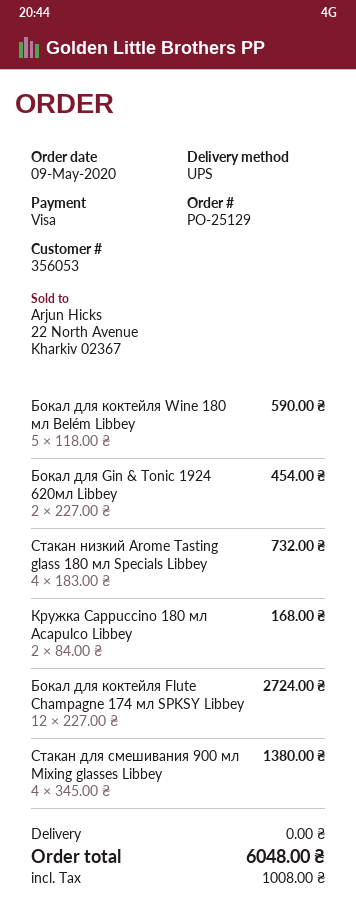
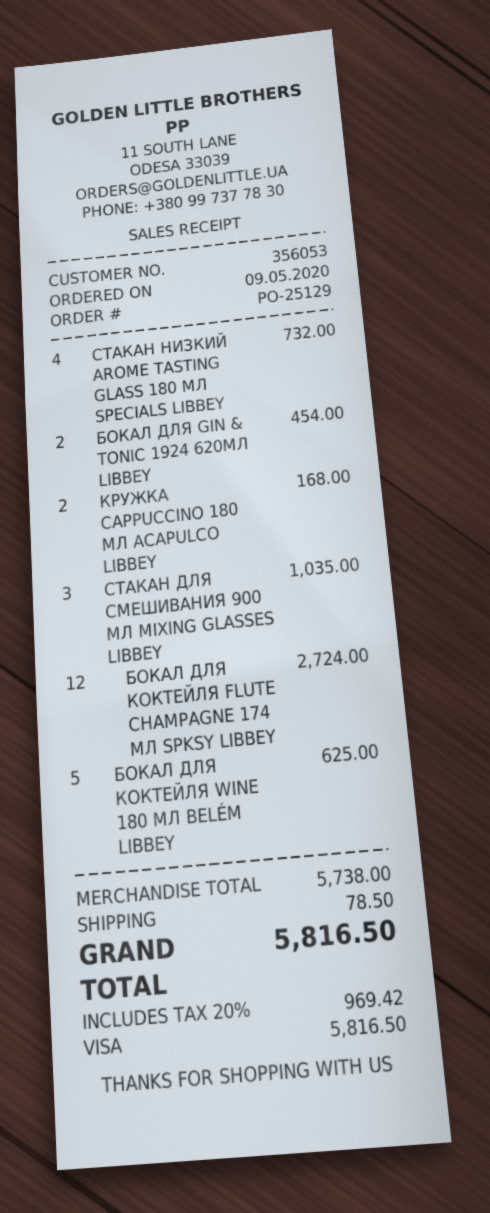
Бокал для коктейля Wine 180 мл Belém Libbey: 5 for 590.00 -> 5 for 625.00
Стакан для смешивания 900 мл Mixing glasses Libbey: 4 for 1380.00 -> 3 for 1035.00
shipping: 0.00 -> 78.50
tax: 1008.00 -> 969.42
total: 6048.00 -> 5816.50

